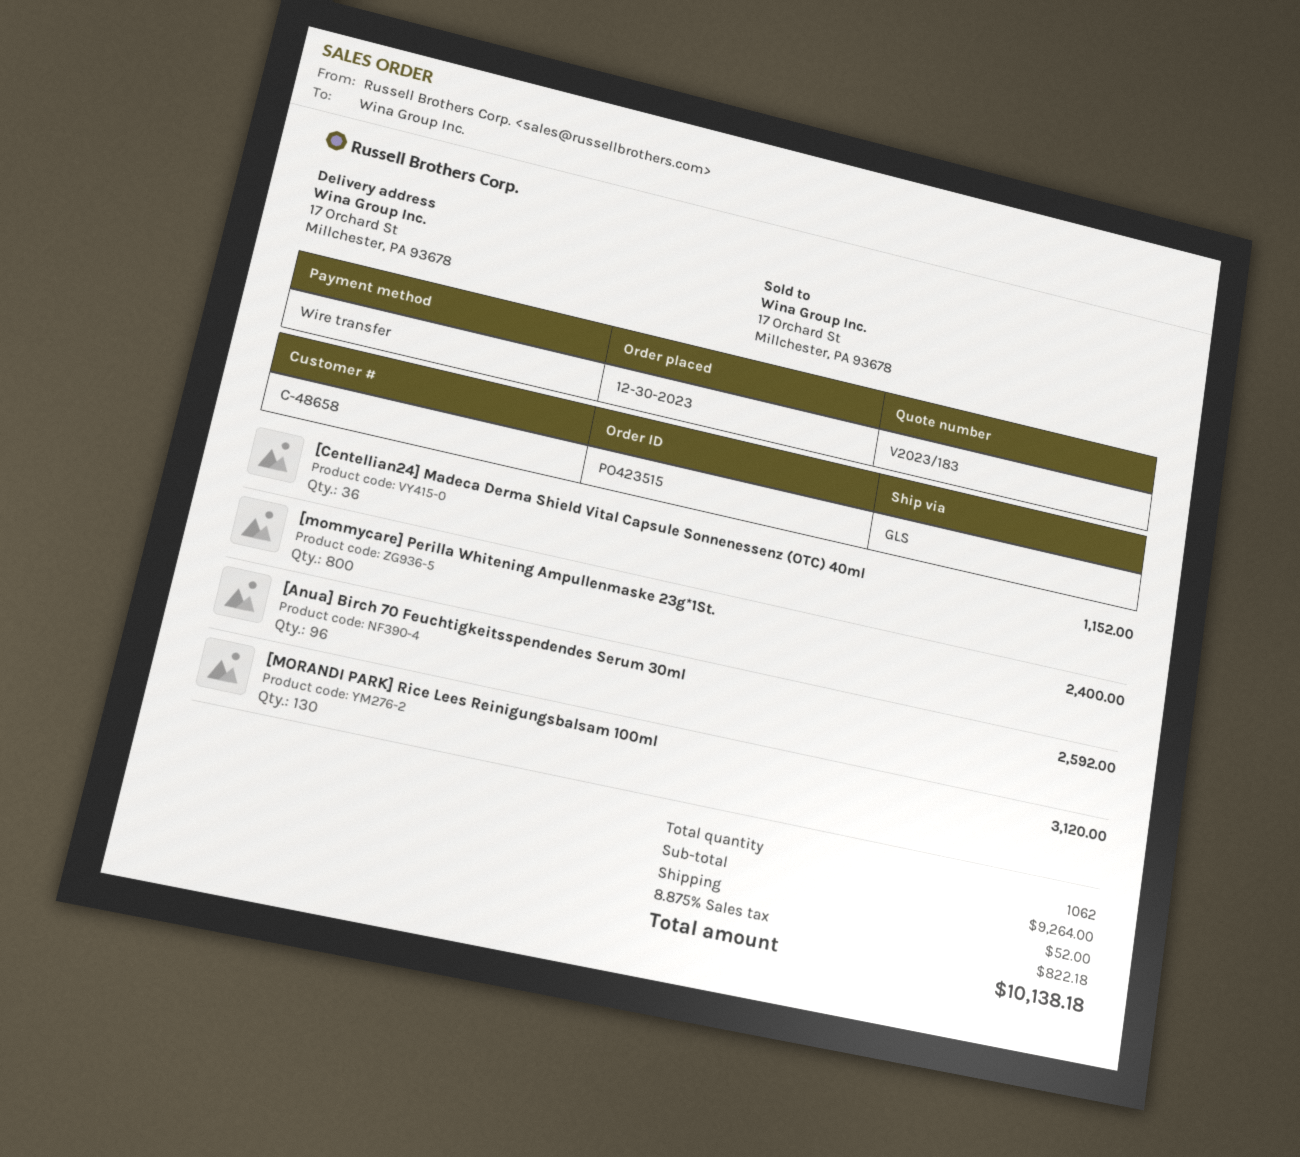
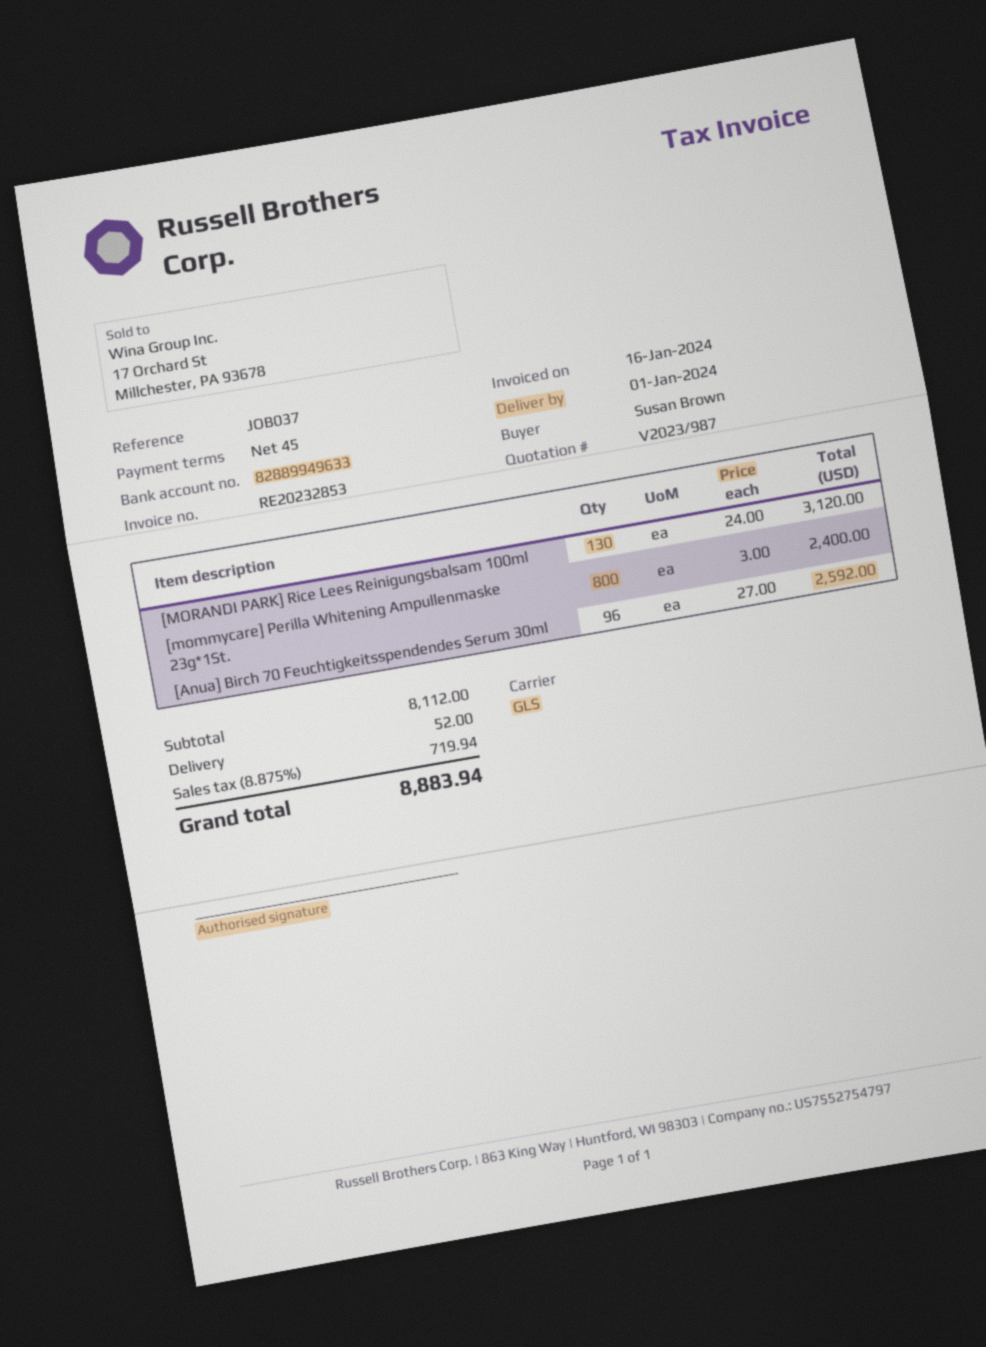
quote number: V2023/183 -> V2023/987
[Centellian24] Madeca Derma Shield Vital Capsule Sonnenessenz (OTC) 40ml: 36 for 1152.00 -> none
subtotal: 9264.00 -> 8112.00
tax: 8.875% = 822.18 -> 8.875% = 719.94
total: 10138.18 -> 8883.94

